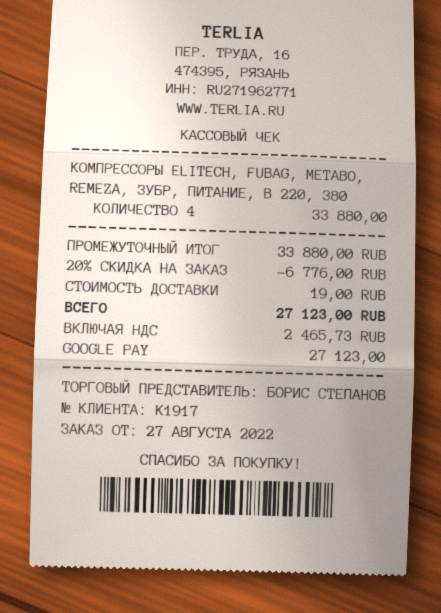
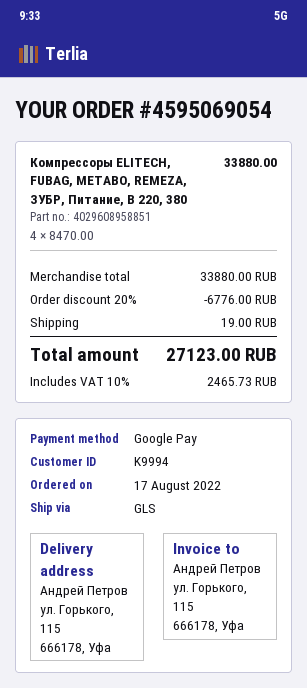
order date: 2022-08-27 -> 2022-08-17
customer number: K1917 -> K9994

